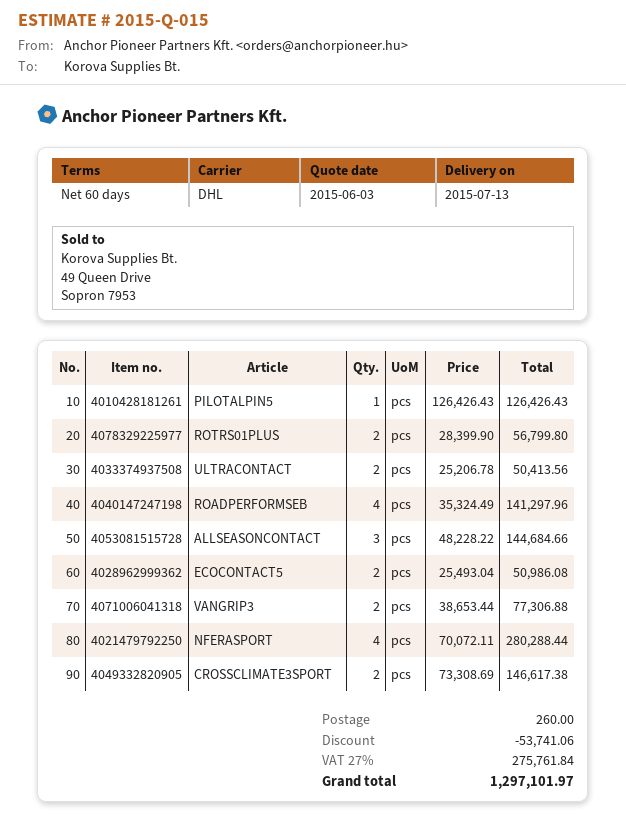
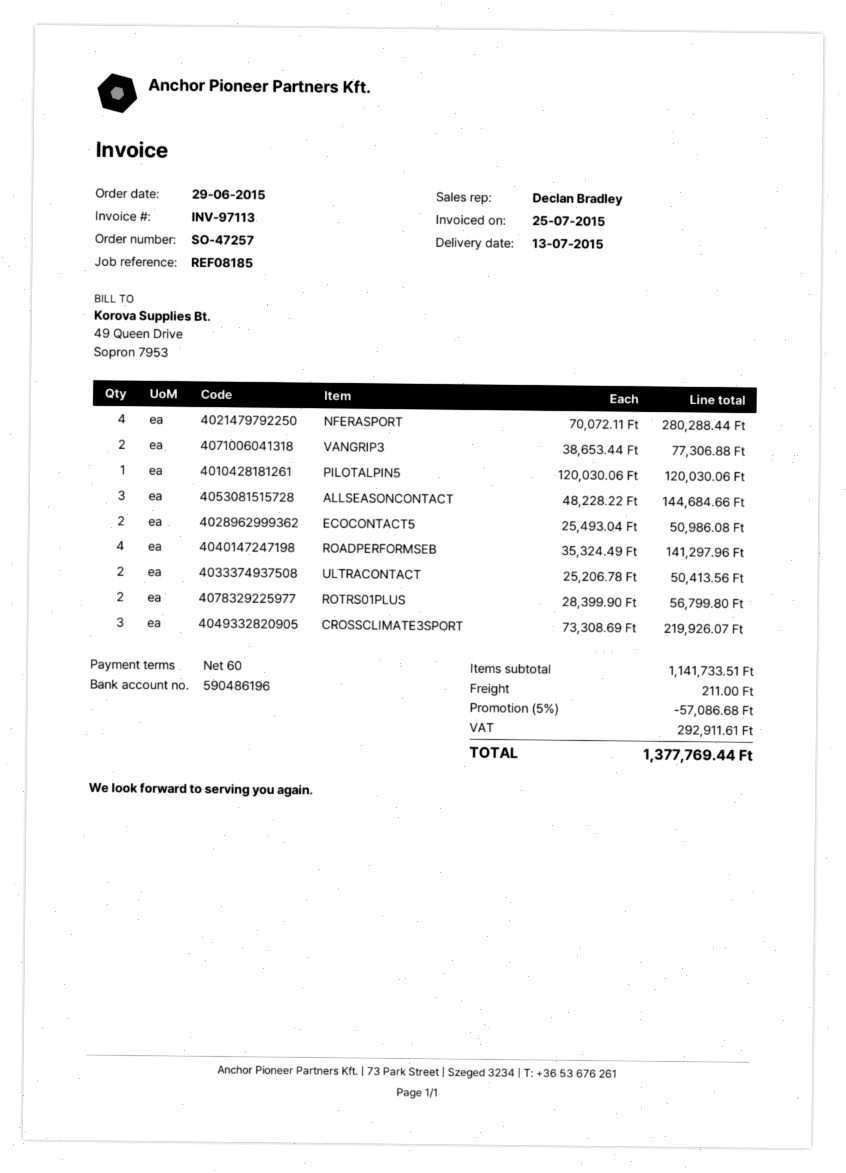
PILOTALPIN5: 1 x 126426.43 = 126426.43 -> 1 x 120030.06 = 120030.06
CROSSCLIMATE3SPORT: 2 x 73308.69 = 146617.38 -> 3 x 73308.69 = 219926.07
discount: 53741.06 -> 57086.68
shipping: 260.00 -> 211.00
tax: 275761.84 -> 292911.61
total: 1297101.97 -> 1377769.44

